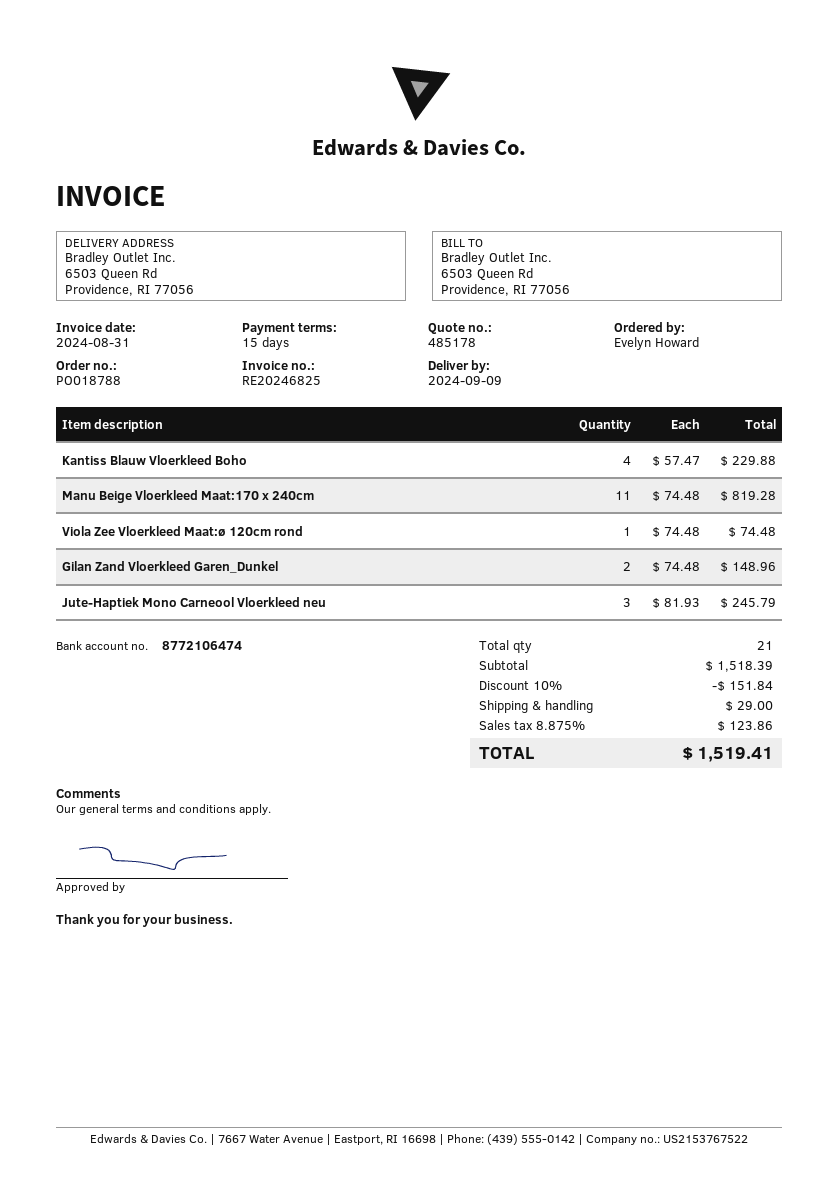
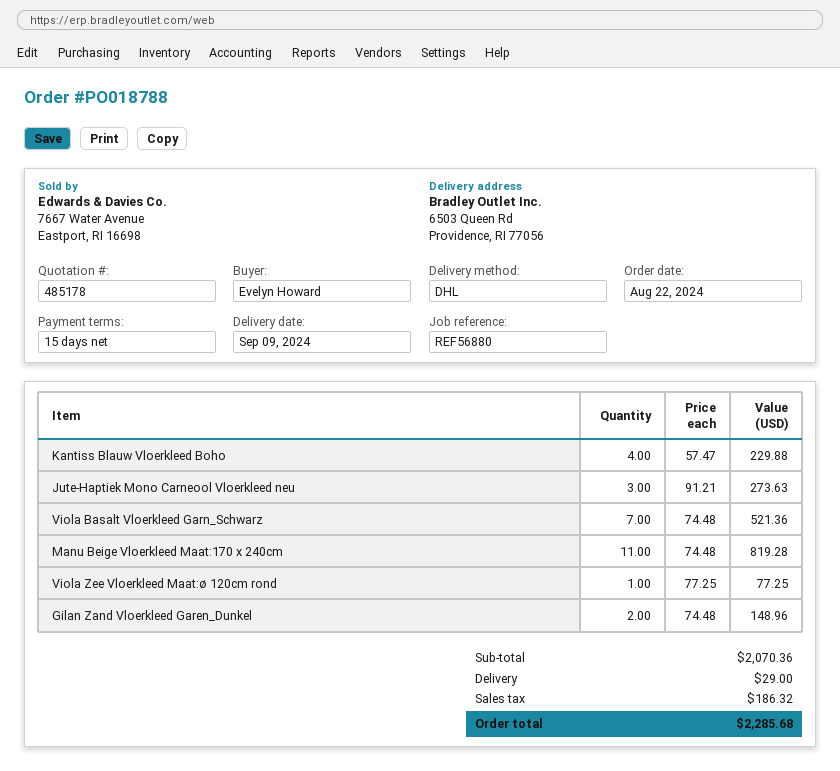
Viola Zee Vloerkleed Maat:ø 120cm rond: 1 x 74.48 = 74.48 -> 1 x 77.25 = 77.25
Jute-Haptiek Mono Carneool Vloerkleed neu: 3 x 81.93 = 245.79 -> 3 x 91.21 = 273.63
Viola Basalt Vloerkleed Garn_Schwarz: none -> 7 x 74.48 = 521.36
subtotal: 1518.39 -> 2070.36
discount: 10% = 151.84 -> none
tax: 123.86 -> 186.32
total: 1519.41 -> 2285.68

